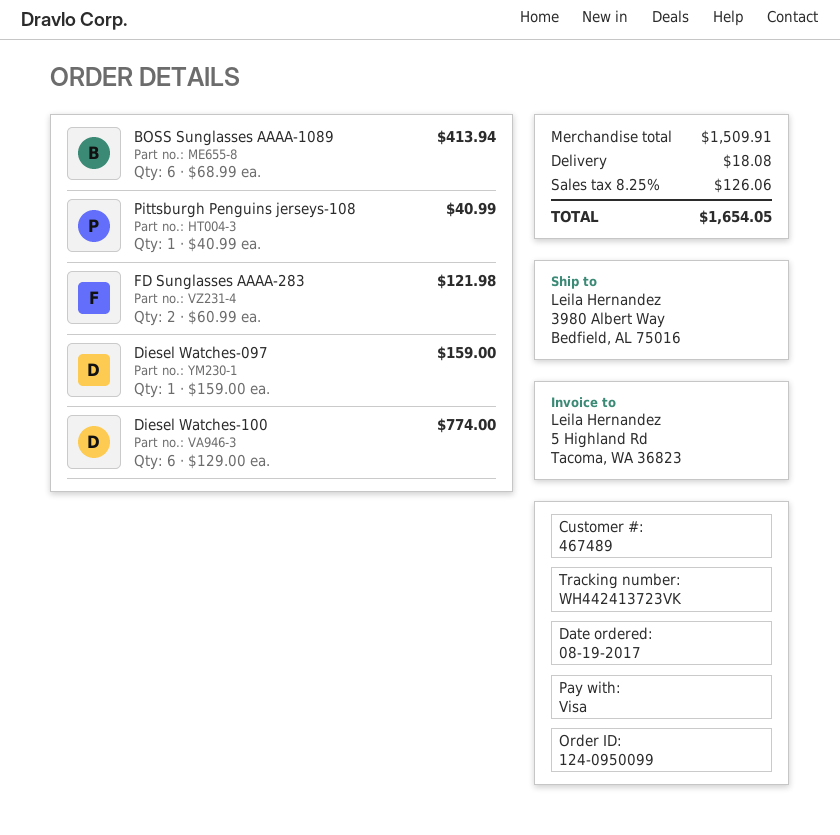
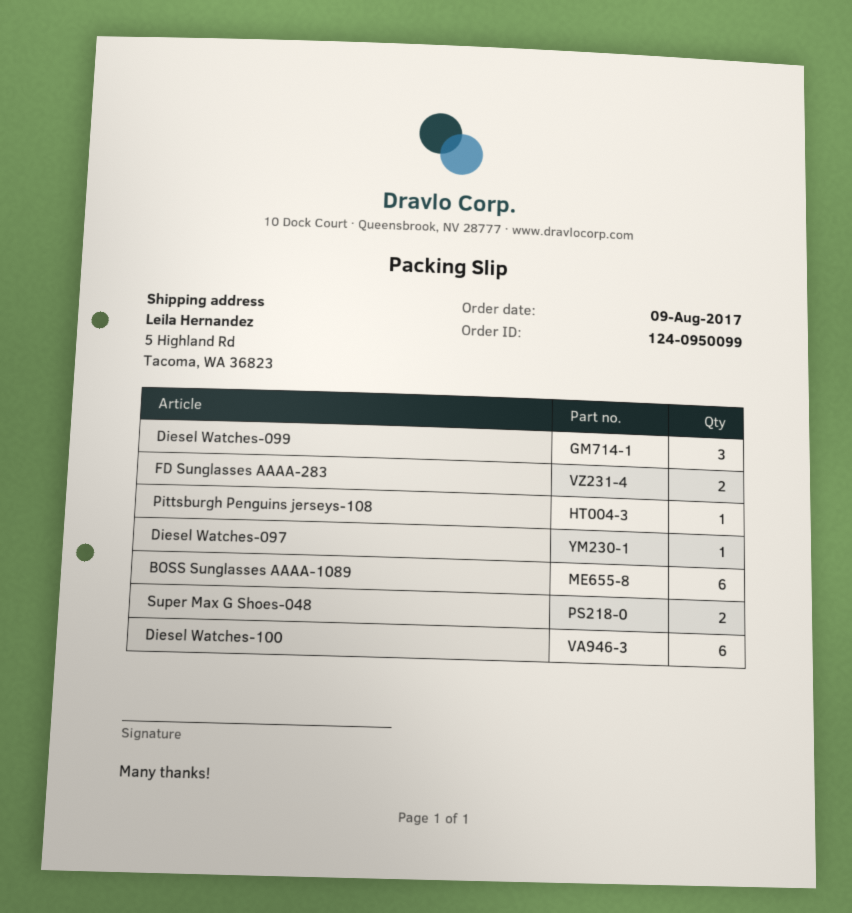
order date: 2017-08-19 -> 2017-08-09
ship to: 3980 Albert Way, Bedfield, AL 75016 -> 5 Highland Rd, Tacoma, WA 36823
Diesel Watches-099: none -> 3
Super Max G Shoes-048: none -> 2

